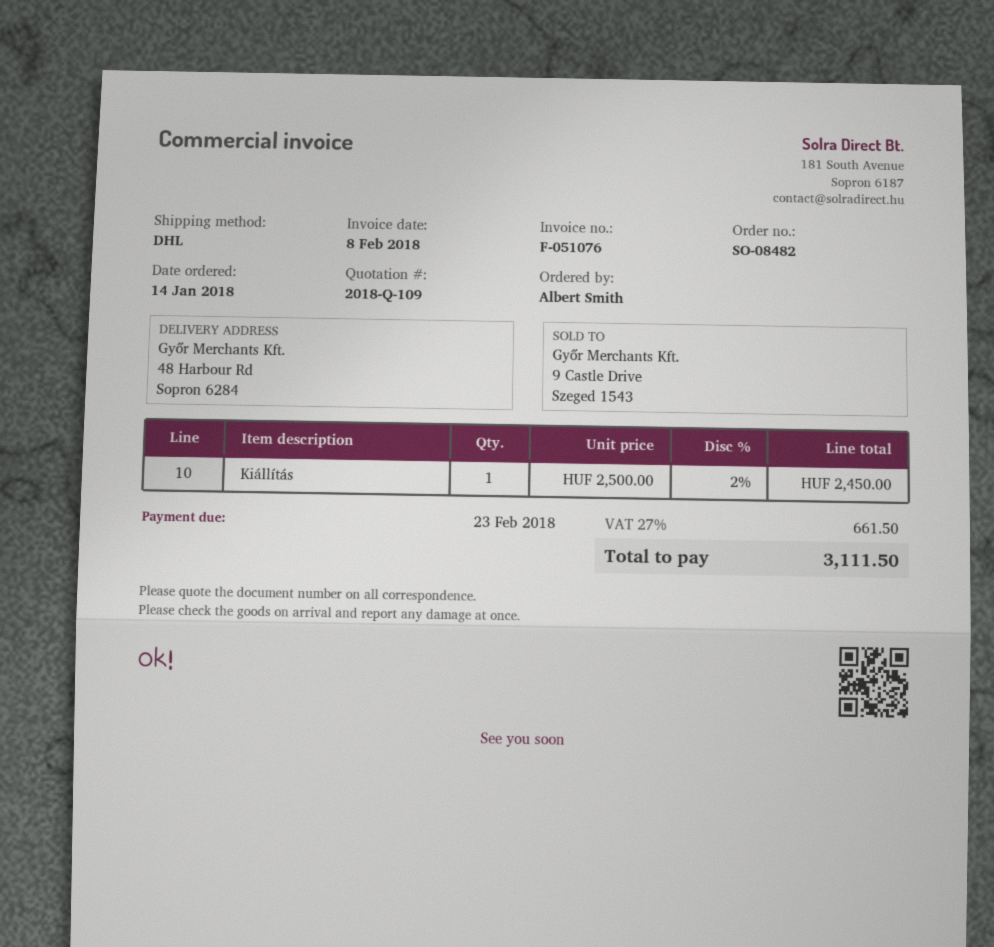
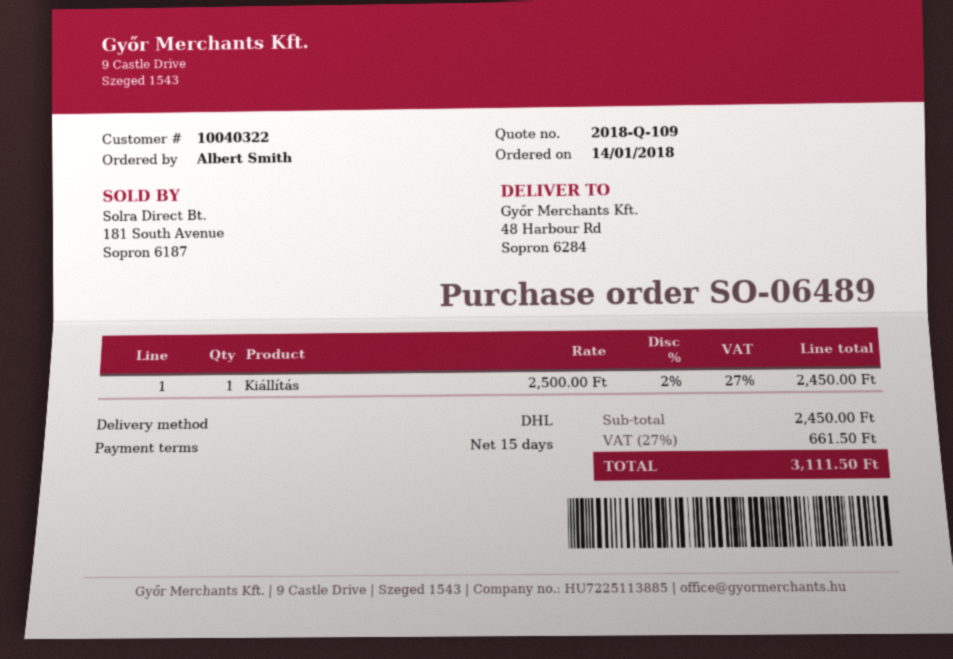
order number: SO-08482 -> SO-06489

